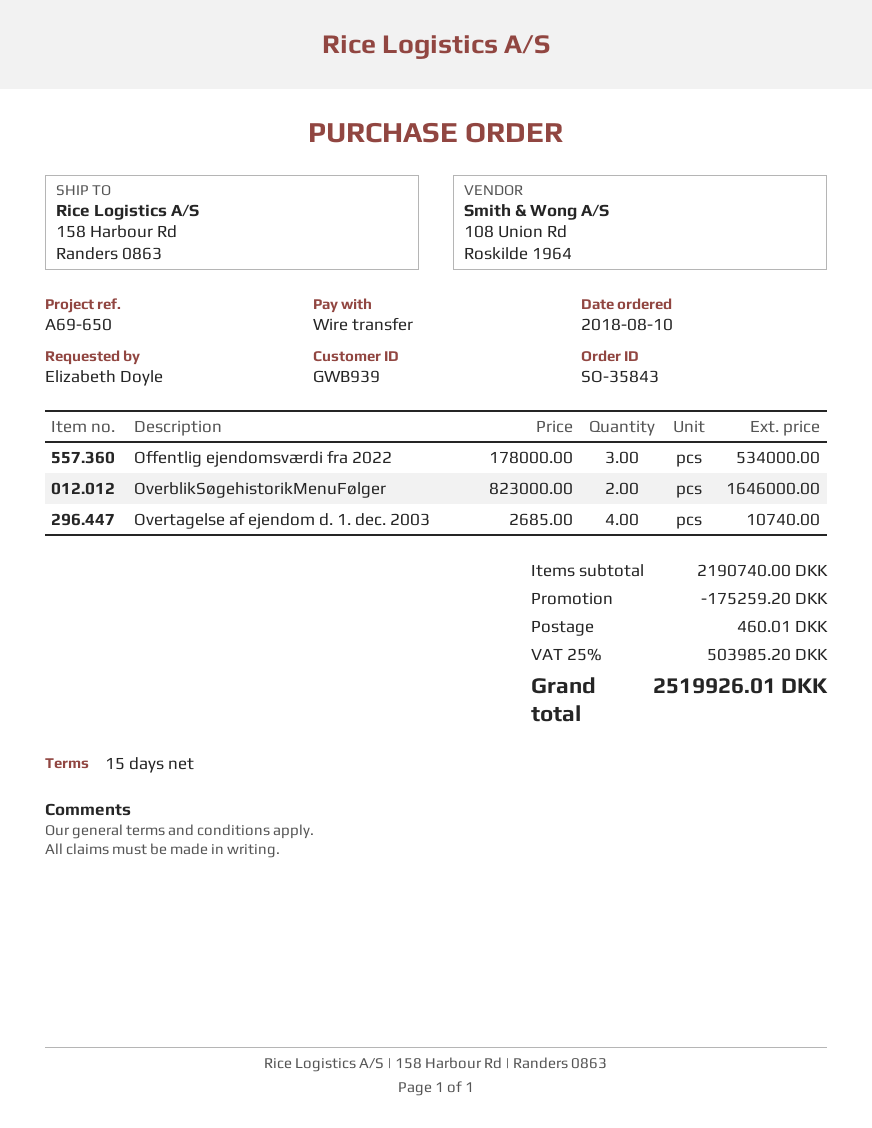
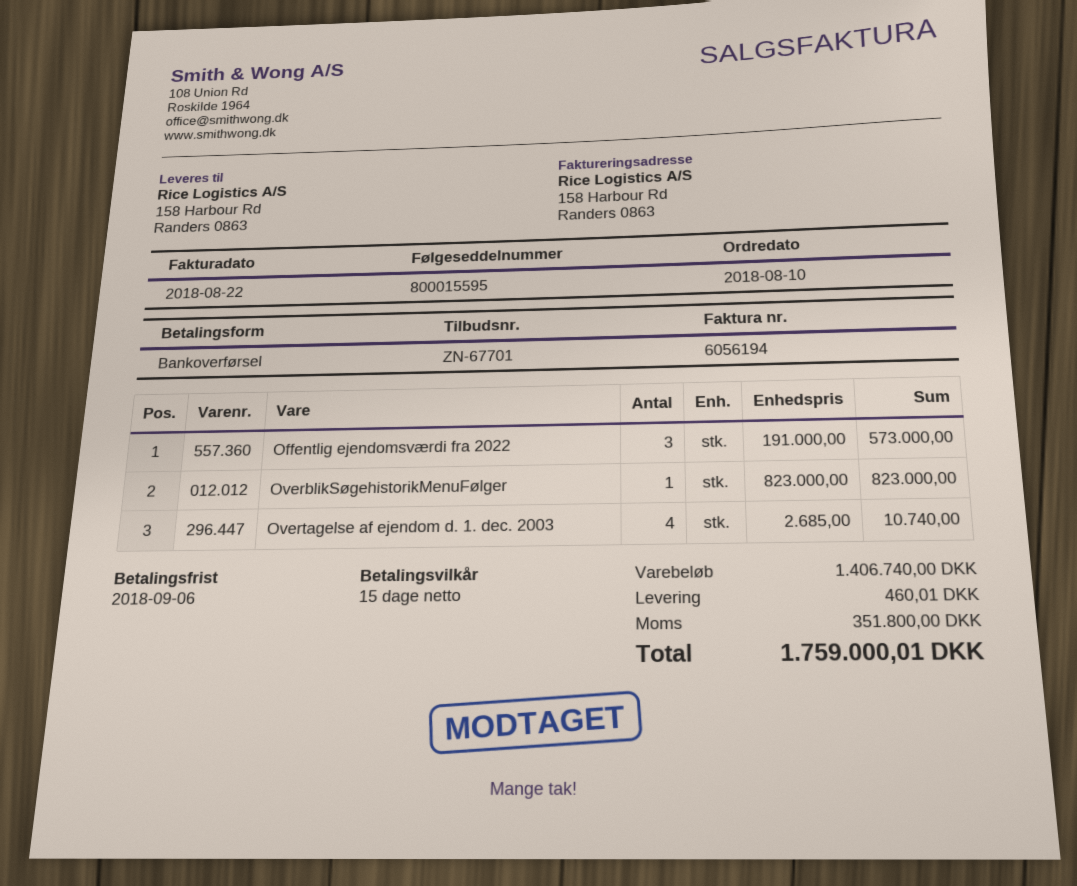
Offentlig ejendomsværdi fra 2022: 3 x 178000.00 = 534000.00 -> 3 x 191000.00 = 573000.00
OverblikSøgehistorikMenuFølger: 2 x 823000.00 = 1646000.00 -> 1 x 823000.00 = 823000.00
subtotal: 2190740.00 -> 1406740.00
discount: 175259.20 -> none
tax: 503985.20 -> 351800.00
total: 2519926.01 -> 1759000.01

